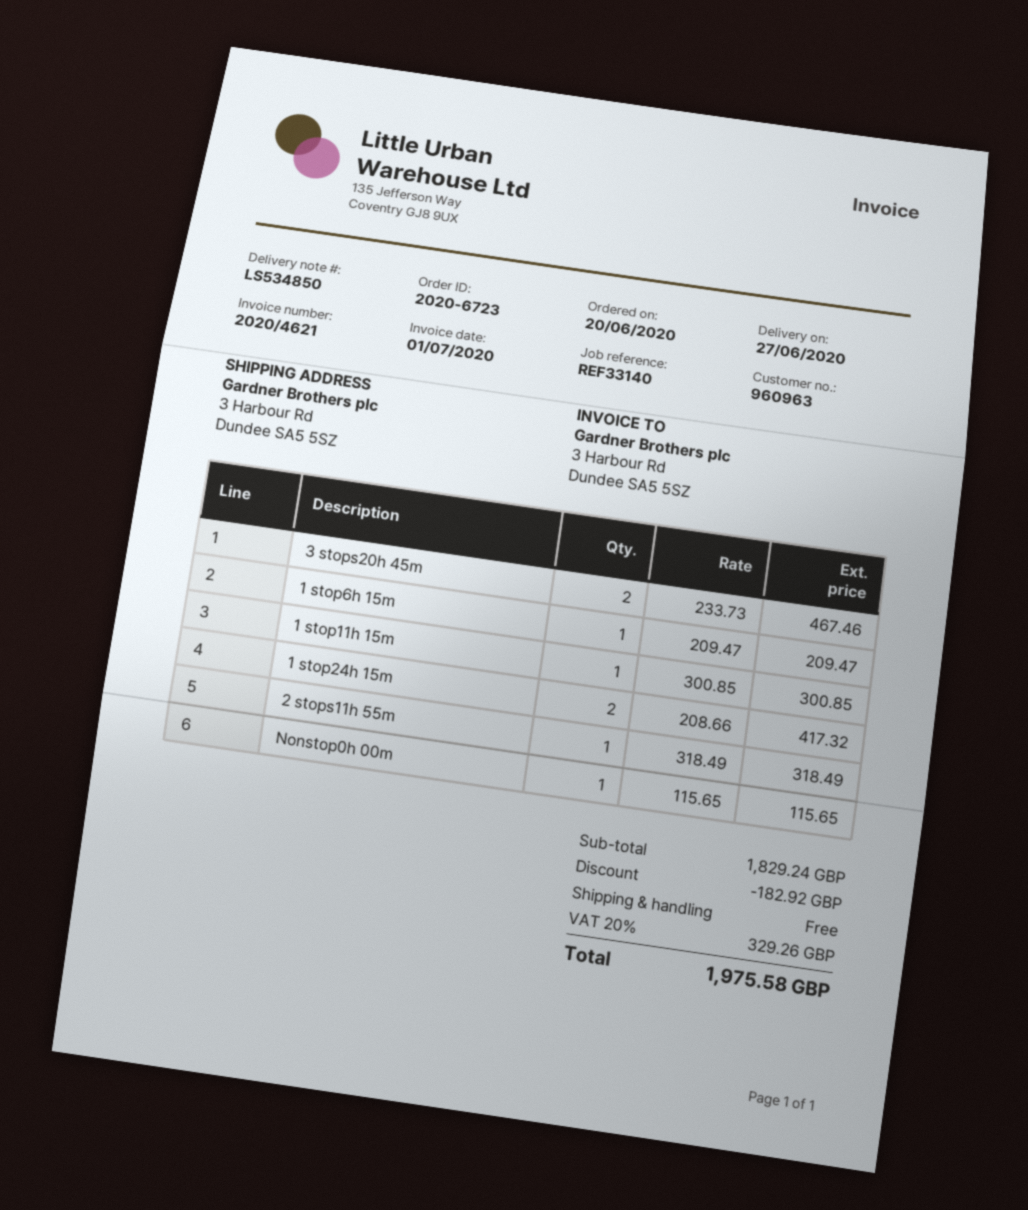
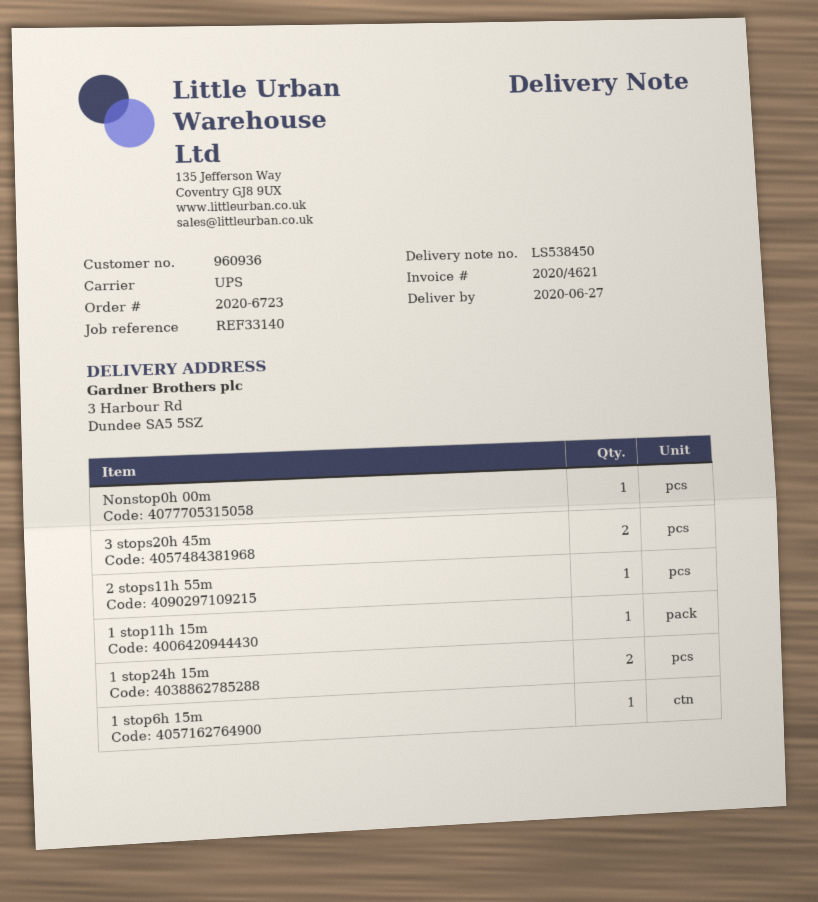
delivery note number: LS534850 -> LS538450
customer number: 960963 -> 960936

